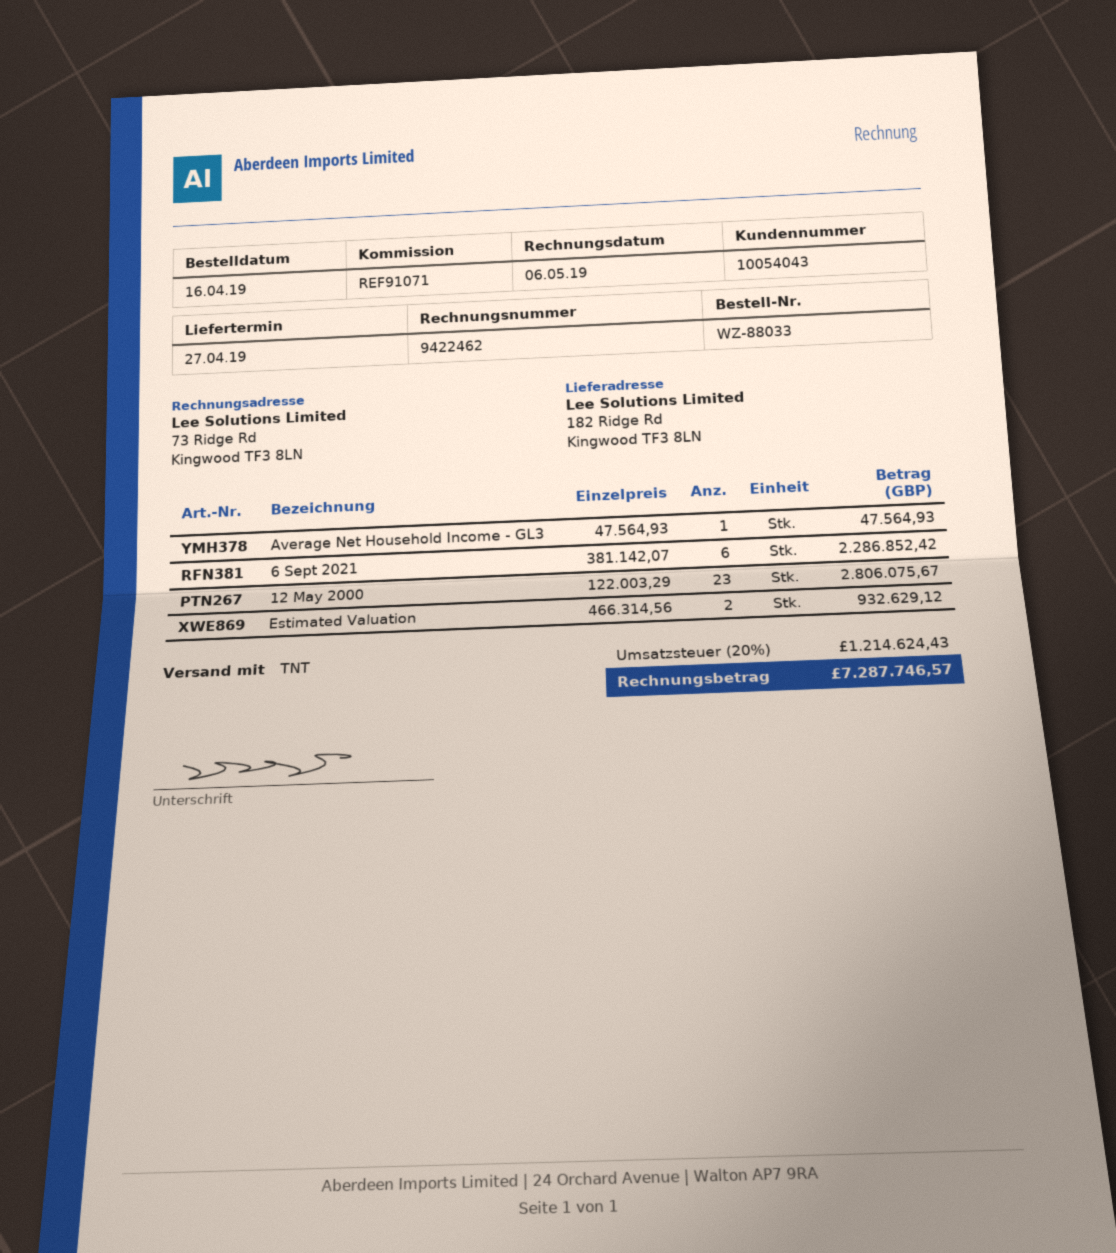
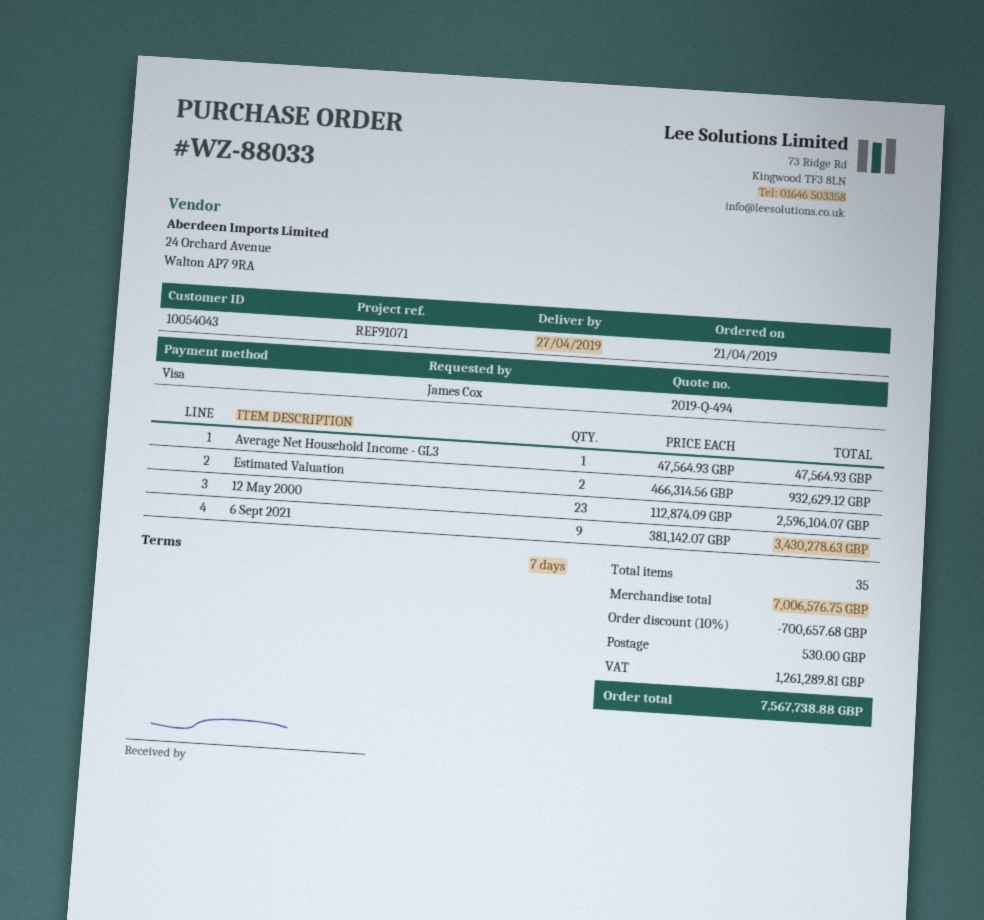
order date: 2019-04-16 -> 2019-04-21
6 Sept 2021: 6 x 381142.07 = 2286852.42 -> 9 x 381142.07 = 3430278.63
12 May 2000: 23 x 122003.29 = 2806075.67 -> 23 x 112874.09 = 2596104.07
discount: none -> 10% = 700657.68
shipping: none -> 530.00
tax: 1214624.43 -> 1261289.81
total: 7287746.57 -> 7567738.88

